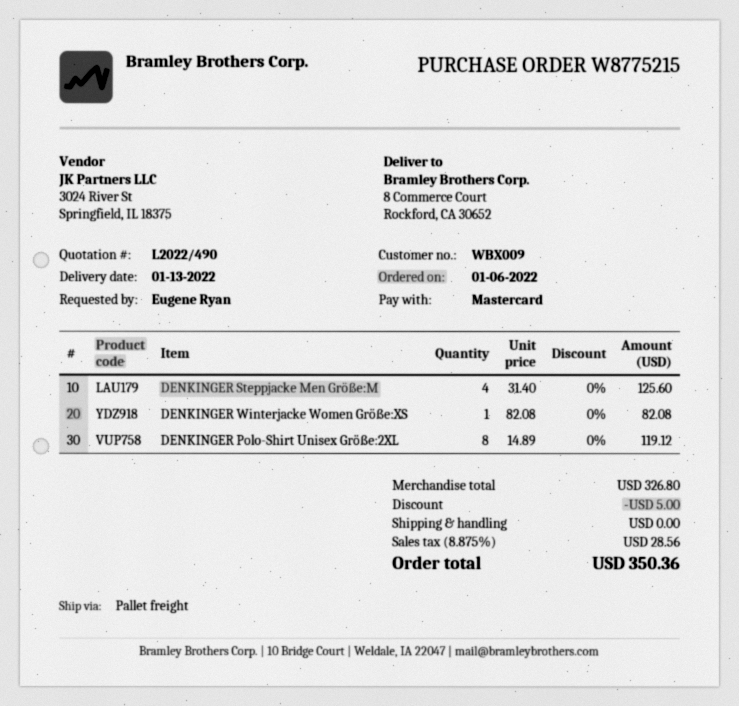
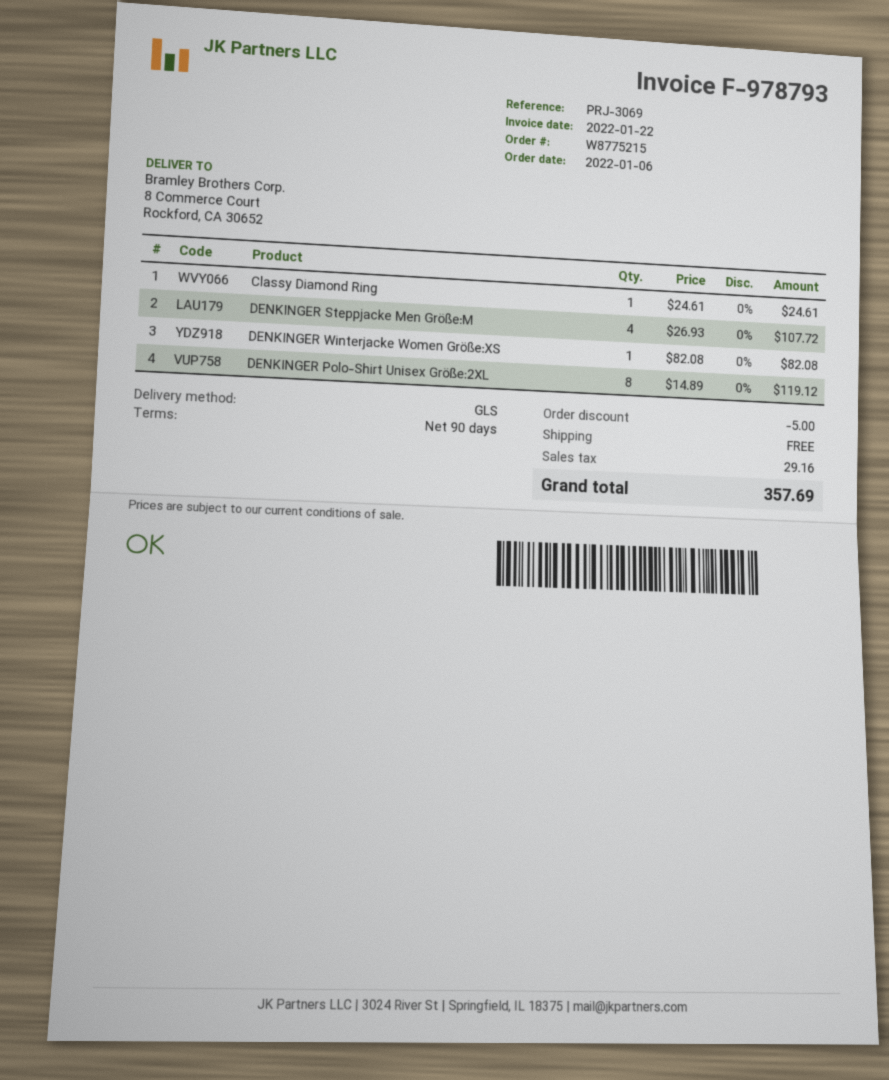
shipping method: pallet freight -> GLS
DENKINGER Steppjacke Men Größe:M: 4 x 31.40 = 125.60 -> 4 x 26.93 = 107.72
Classy Diamond Ring: none -> 1 x 24.61 = 24.61
tax: 28.56 -> 29.16
total: 350.36 -> 357.69

